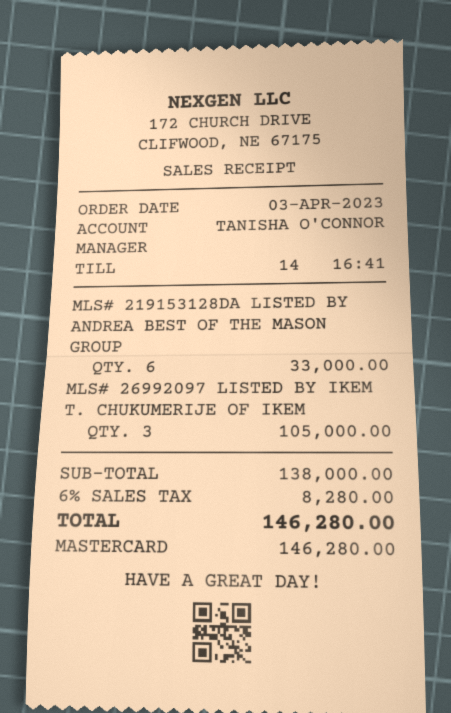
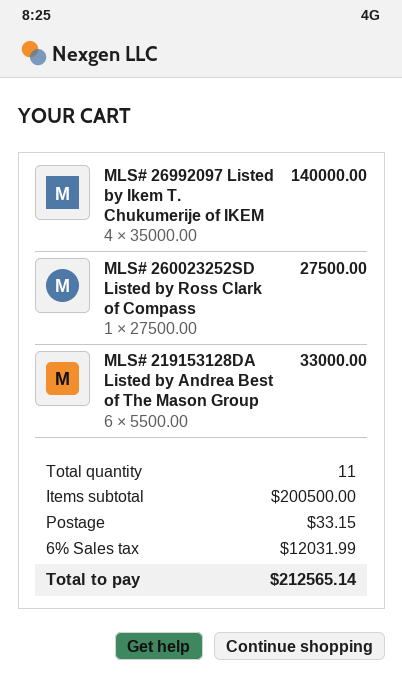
MLS# 26992097 LISTED BY IKEM T. CHUKUMERIJE OF IKEM: 3 for 105000.00 -> 4 for 140000.00
MLS# 260023252SD Listed by Ross Clark of Compass: none -> 1 for 27500.00
subtotal: 138000.00 -> 200500.00
shipping: none -> 33.15
tax: 6% = 8280.00 -> 6% = 12031.99
total: 146280.00 -> 212565.14

